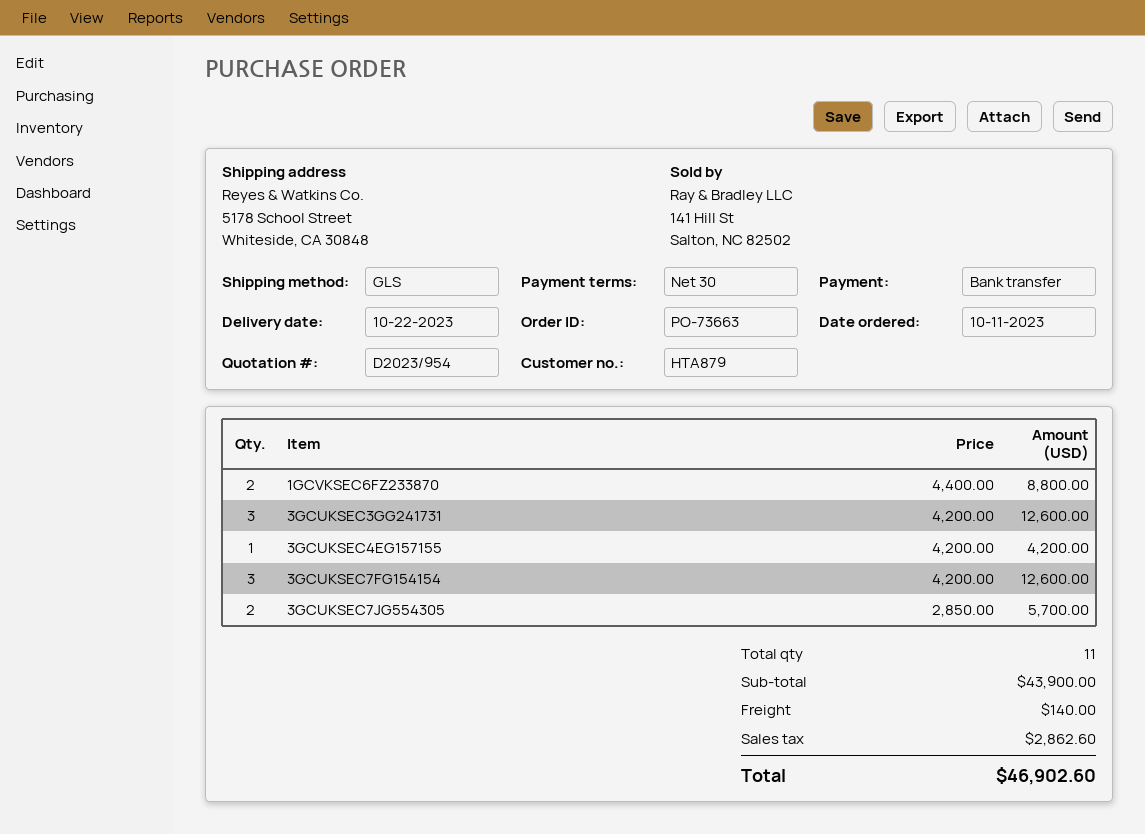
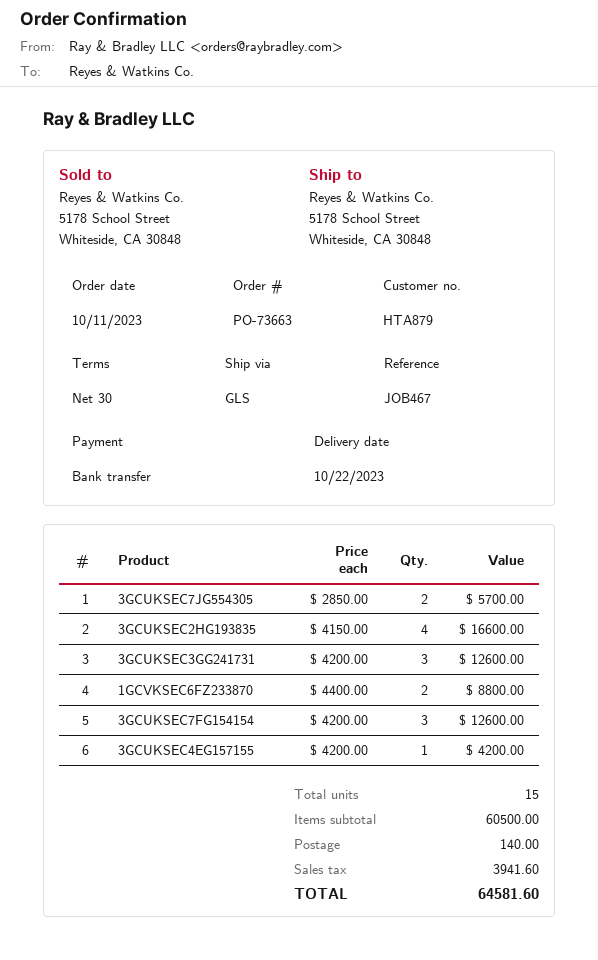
3GCUKSEC2HG193835: none -> 4 x 4150.00 = 16600.00
total quantity: 11 -> 15
subtotal: 43900.00 -> 60500.00
tax: 2862.60 -> 3941.60
total: 46902.60 -> 64581.60

